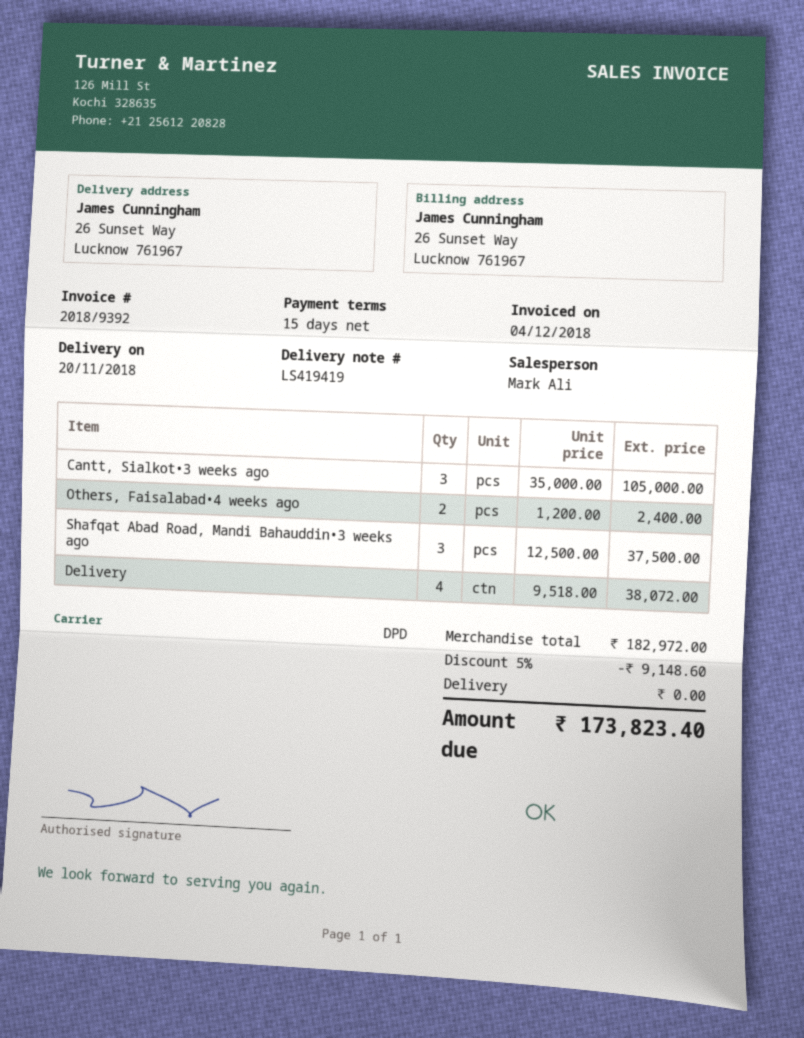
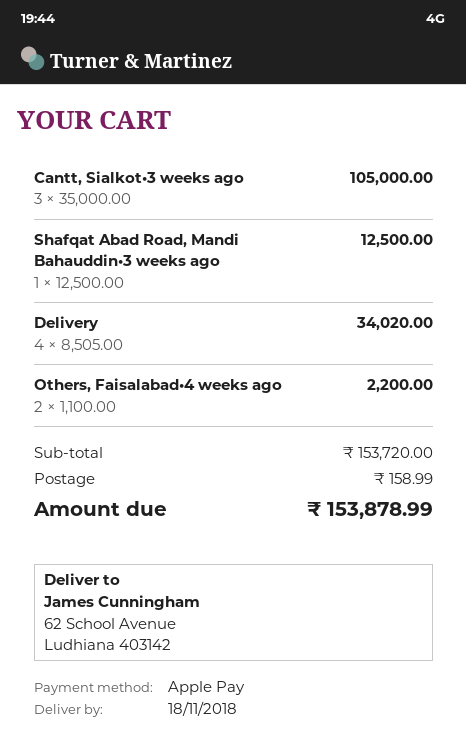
delivery date: 2018-11-20 -> 2018-11-18
ship to: 26 Sunset Way, Lucknow 761967 -> 62 School Avenue, Ludhiana 403142
Others, Faisalabad•4 weeks ago: 2 x 1200.00 = 2400.00 -> 2 x 1100.00 = 2200.00
Shafqat Abad Road, Mandi Bahauddin•3 weeks ago: 3 x 12500.00 = 37500.00 -> 1 x 12500.00 = 12500.00
Delivery: 4 x 9518.00 = 38072.00 -> 4 x 8505.00 = 34020.00
subtotal: 182972.00 -> 153720.00
discount: 5% = 9148.60 -> none
shipping: 0.00 -> 158.99
total: 173823.40 -> 153878.99

